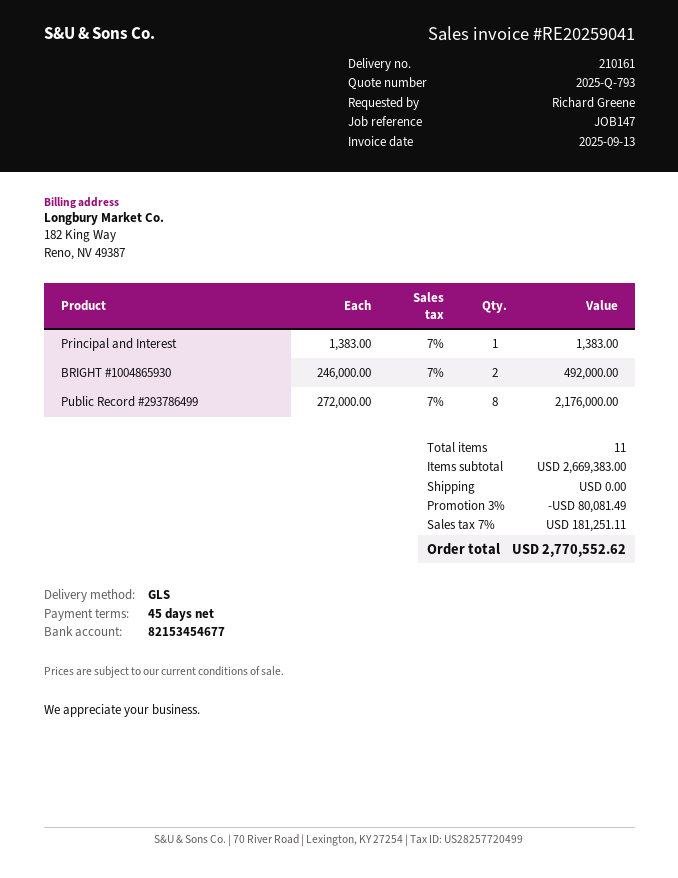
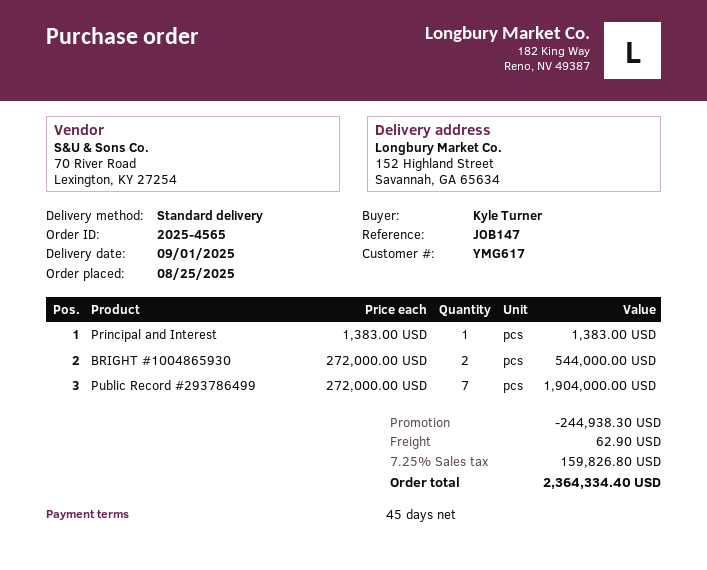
ordered by: Richard Greene -> Kyle Turner
shipping method: GLS -> standard
BRIGHT #1004865930: 2 x 246000.00 = 492000.00 -> 2 x 272000.00 = 544000.00
Public Record #293786499: 8 x 272000.00 = 2176000.00 -> 7 x 272000.00 = 1904000.00
discount: 80081.49 -> 244938.30
shipping: 0.00 -> 62.90
tax: 7% = 181251.11 -> 7.25% = 159826.80
total: 2770552.62 -> 2364334.40

